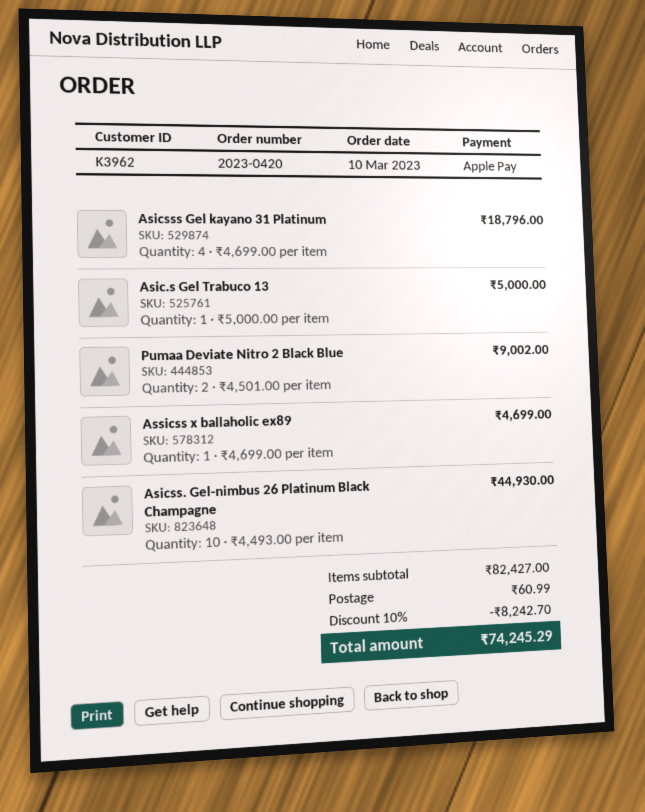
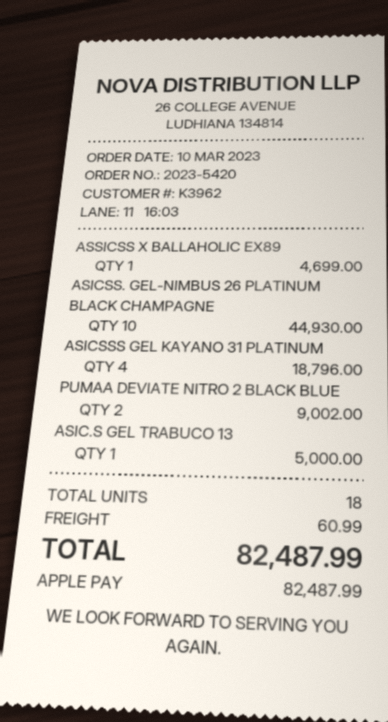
order number: 2023-0420 -> 2023-5420
discount: 10% = 8242.70 -> none
total: 74245.29 -> 82487.99

